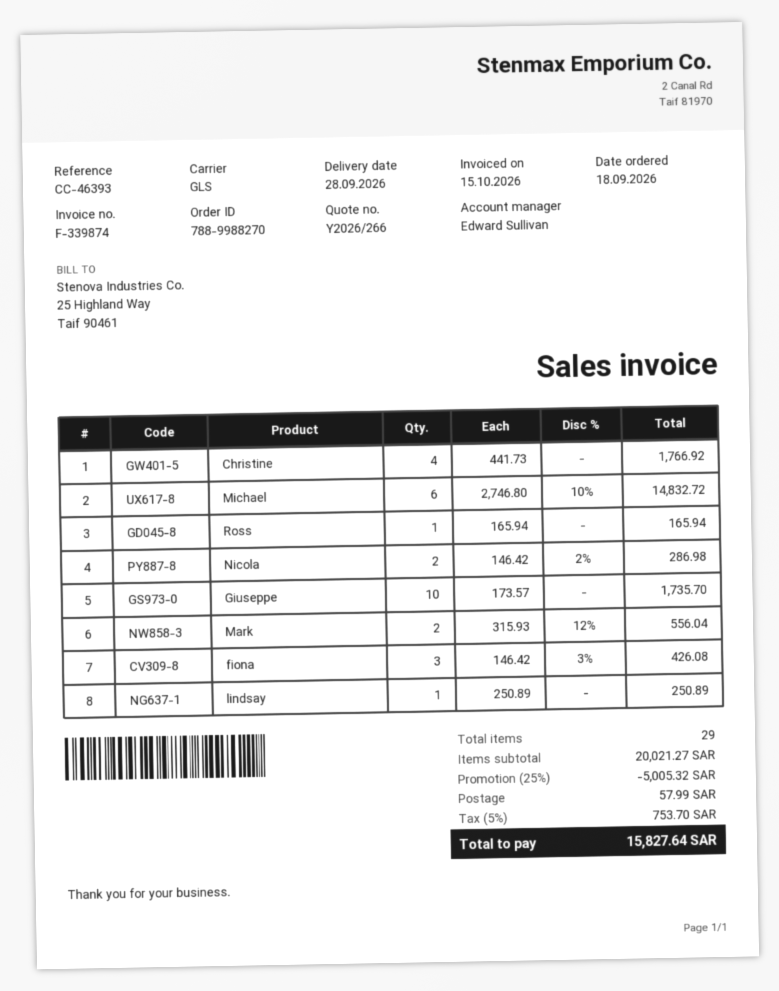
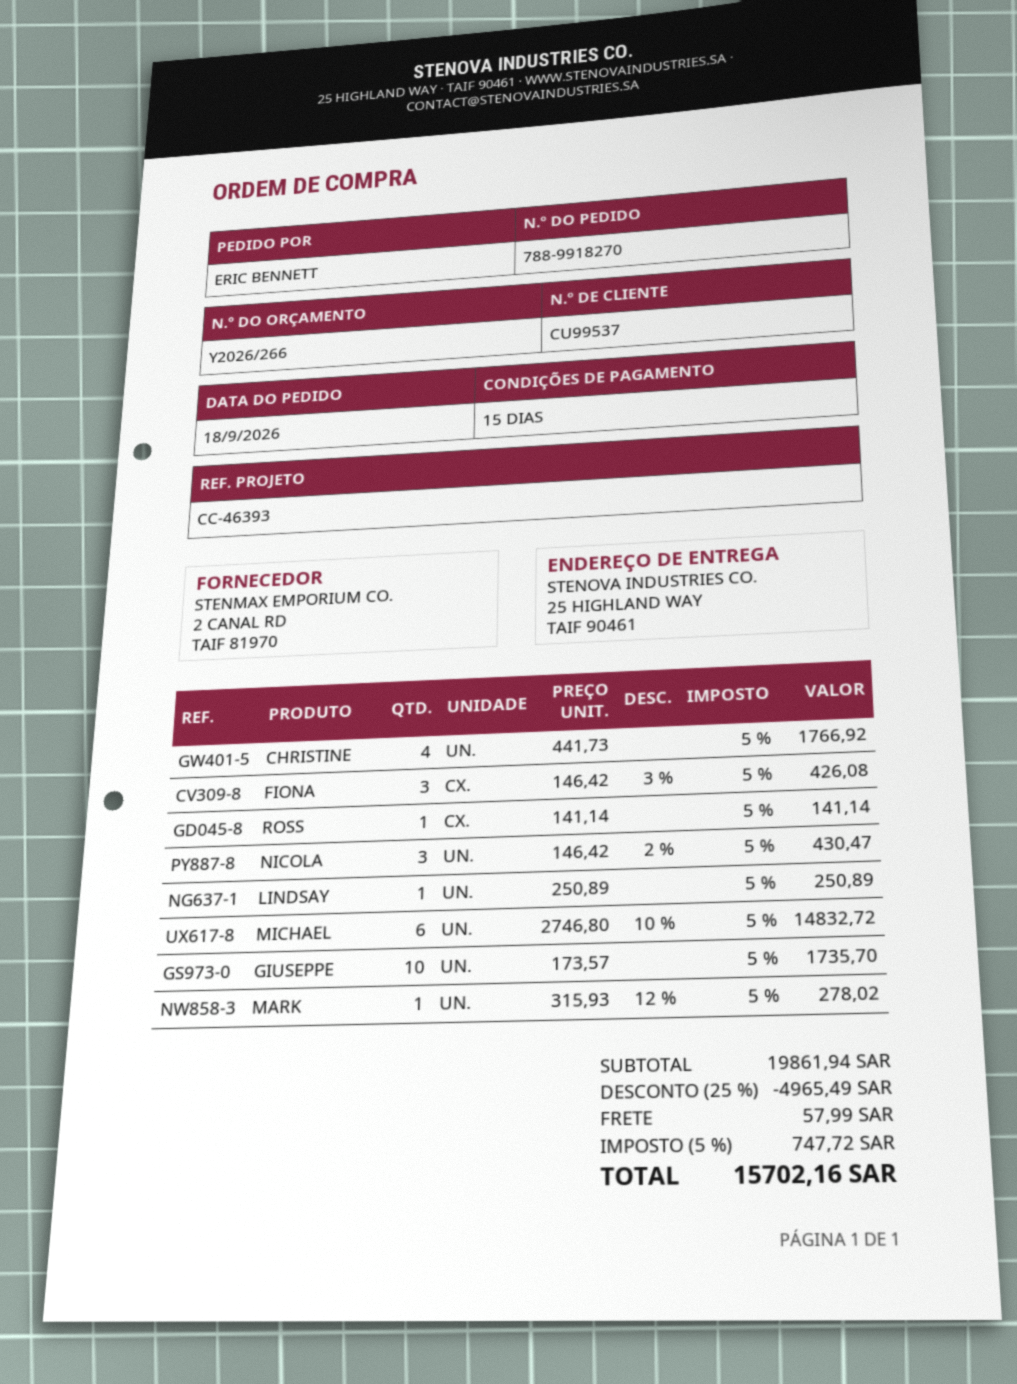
order number: 788-9988270 -> 788-9918270
Ross: 1 x 165.94 = 165.94 -> 1 x 141.14 = 141.14
Nicola: 2 x 146.42 - 2% = 286.98 -> 3 x 146.42 - 2% = 430.47
Mark: 2 x 315.93 - 12% = 556.04 -> 1 x 315.93 - 12% = 278.02
subtotal: 20021.27 -> 19861.94
discount: 25% = 5005.32 -> 25% = 4965.49
tax: 5% = 753.70 -> 5% = 747.72
total: 15827.64 -> 15702.16

